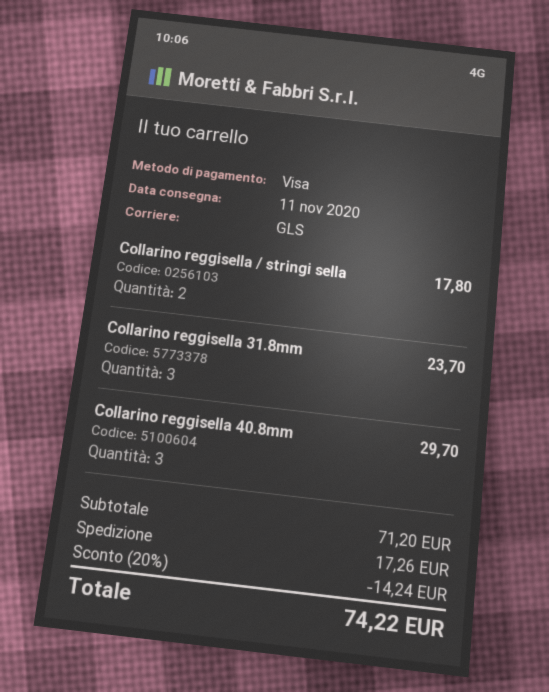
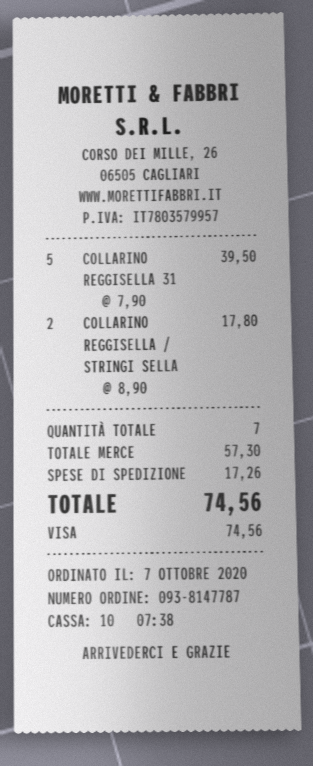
Collarino reggisella 31.8mm: 3 for 23.70 -> 5 for 39.50
Collarino reggisella 40.8mm: 3 for 29.70 -> none
subtotal: 71.20 -> 57.30
discount: 20% = 14.24 -> none
total: 74.22 -> 74.56

